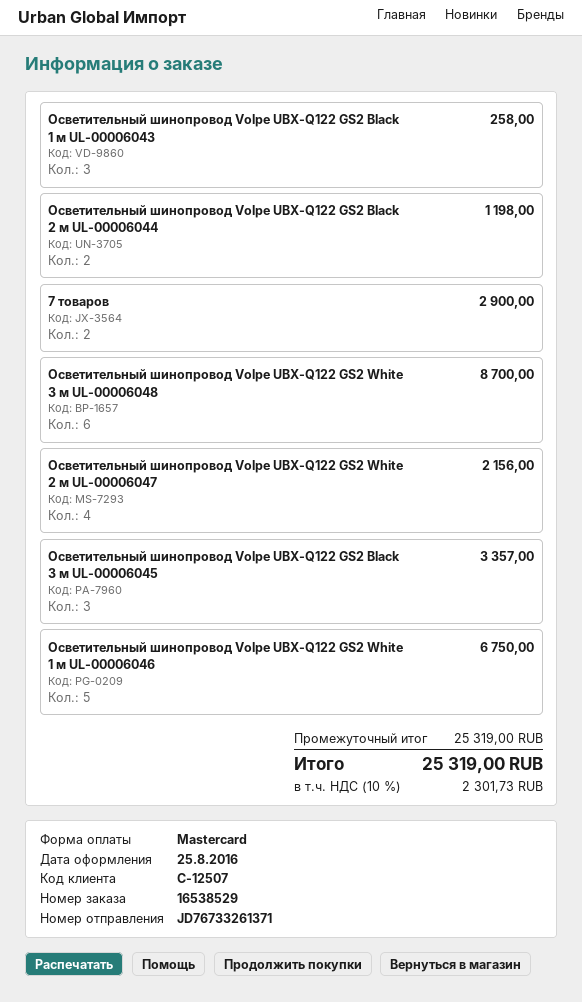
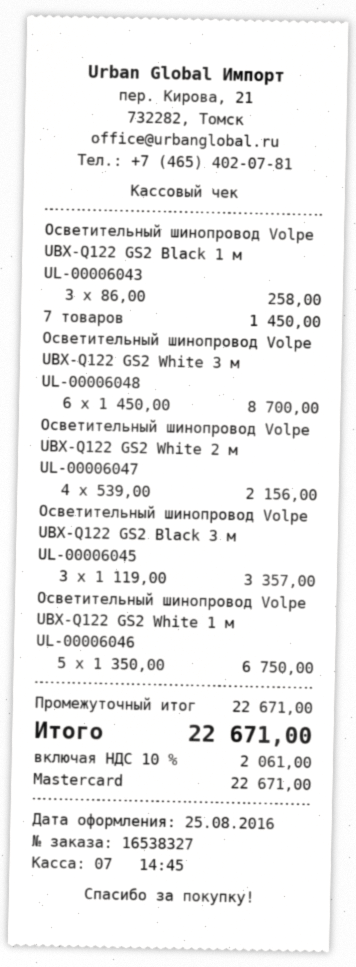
order number: 16538529 -> 16538327
Осветительный шинопровод Volpe UBX-Q122 GS2 Black 2 м UL-00006044: 2 for 1198.00 -> none
7 товаров: 2 for 2900.00 -> 1 for 1450.00
subtotal: 25319.00 -> 22671.00
tax: 10% = 2301.73 -> 10% = 2061.00
total: 25319.00 -> 22671.00

